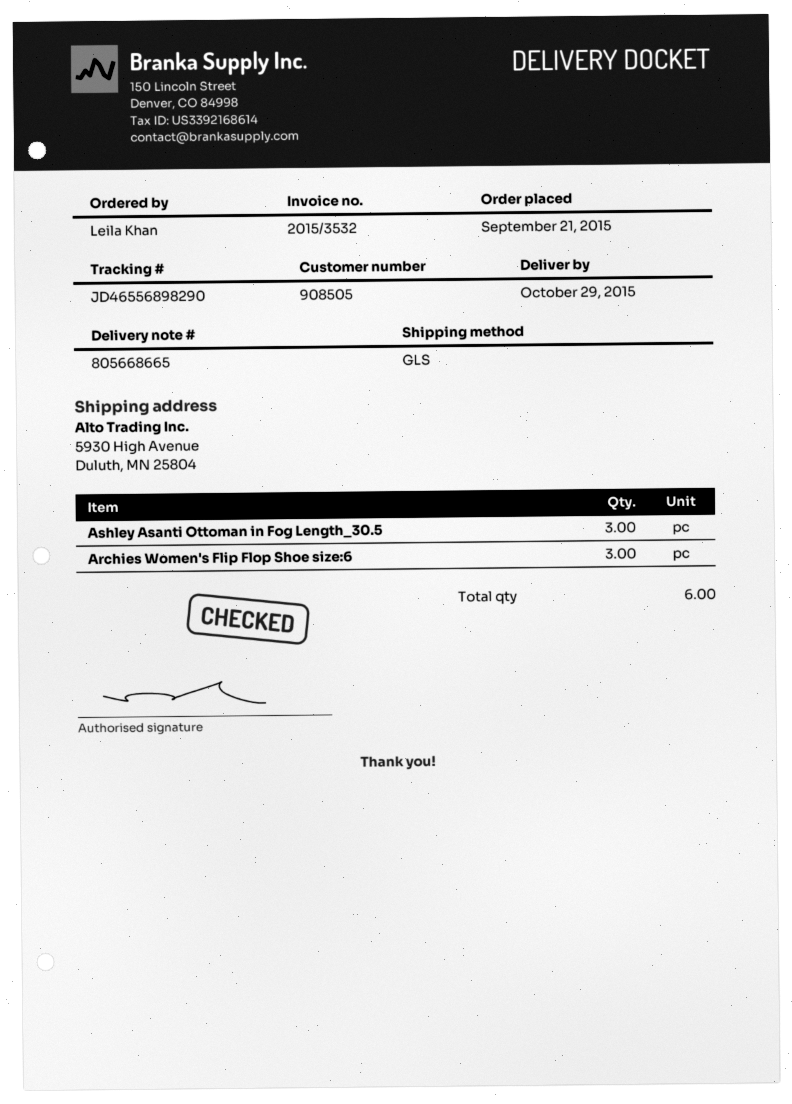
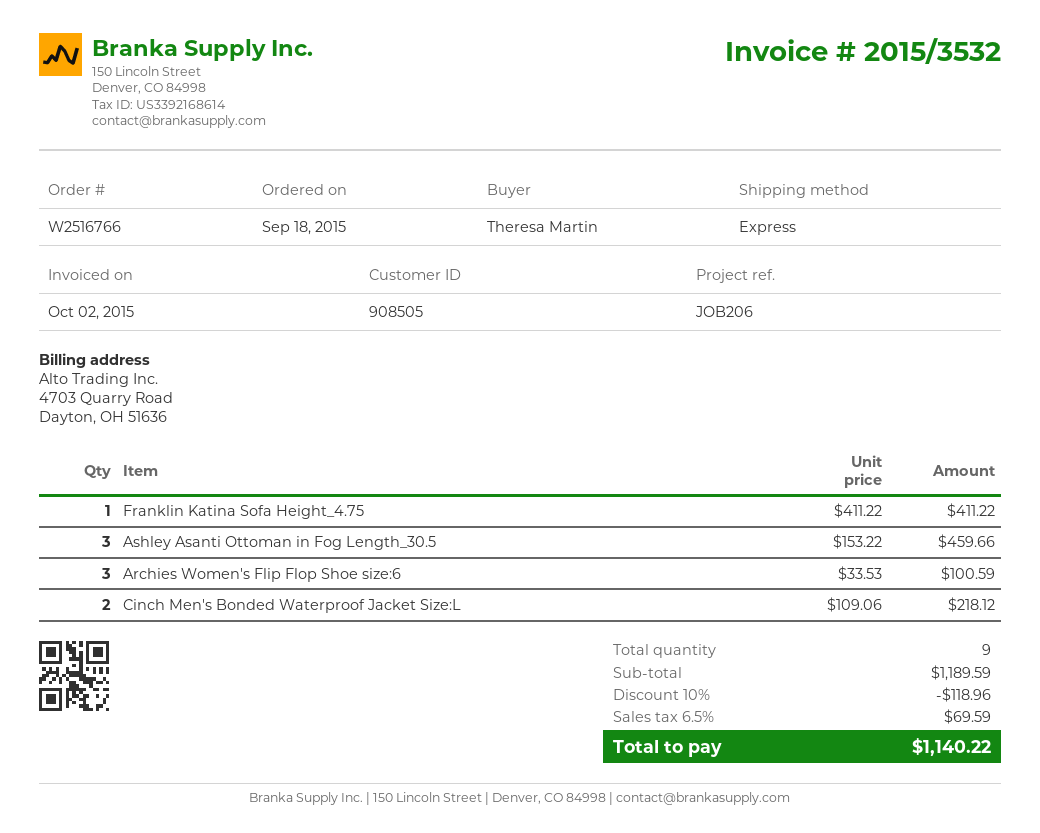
order date: 2015-09-21 -> 2015-09-18
ordered by: Leila Khan -> Theresa Martin
shipping method: GLS -> express
Franklin Katina Sofa Height_4.75: none -> 1
Cinch Men's Bonded Waterproof Jacket Size:L: none -> 2
total quantity: 6 -> 9

